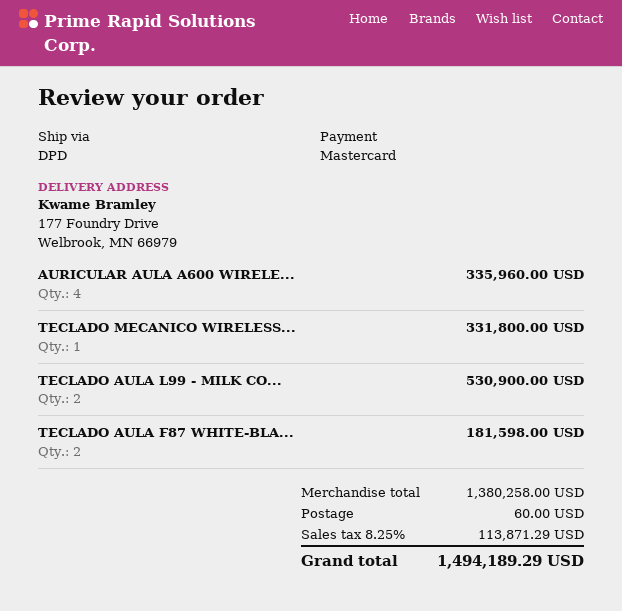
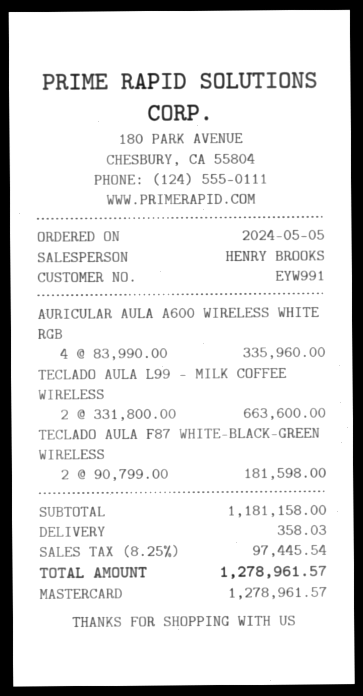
TECLADO MECANICO WIRELESS...: 1 for 331800.00 -> none
TECLADO AULA L99 - MILK CO...: 2 for 530900.00 -> 2 for 663600.00
subtotal: 1380258.00 -> 1181158.00
shipping: 60.00 -> 358.03
tax: 8.25% = 113871.29 -> 8.25% = 97445.54
total: 1494189.29 -> 1278961.57

